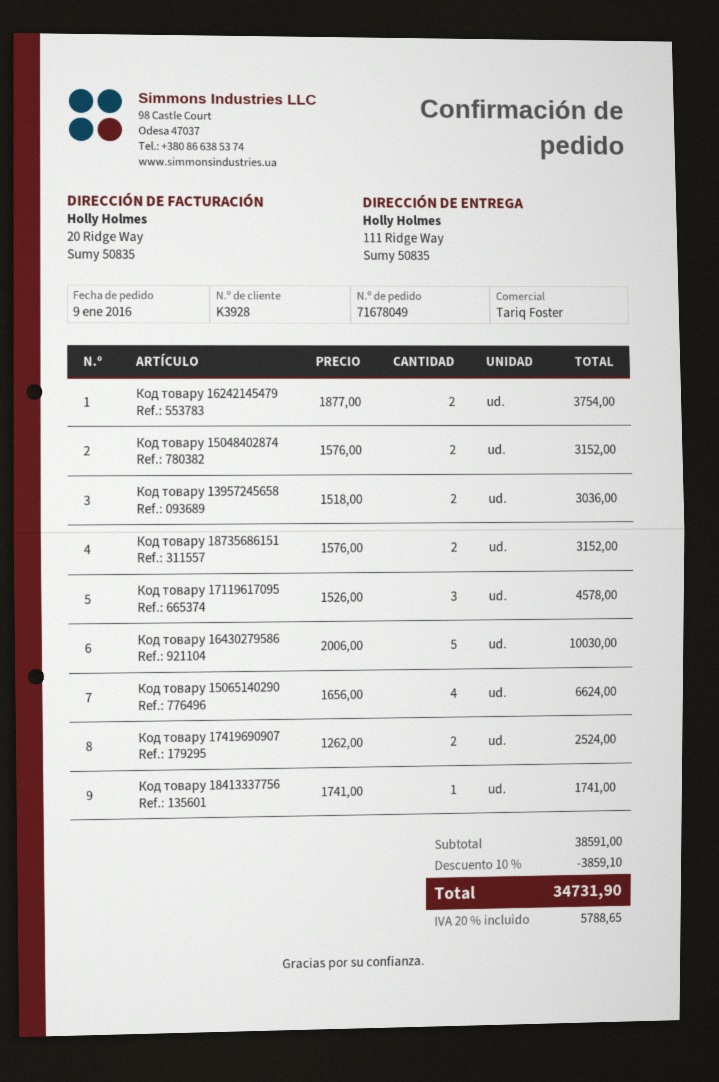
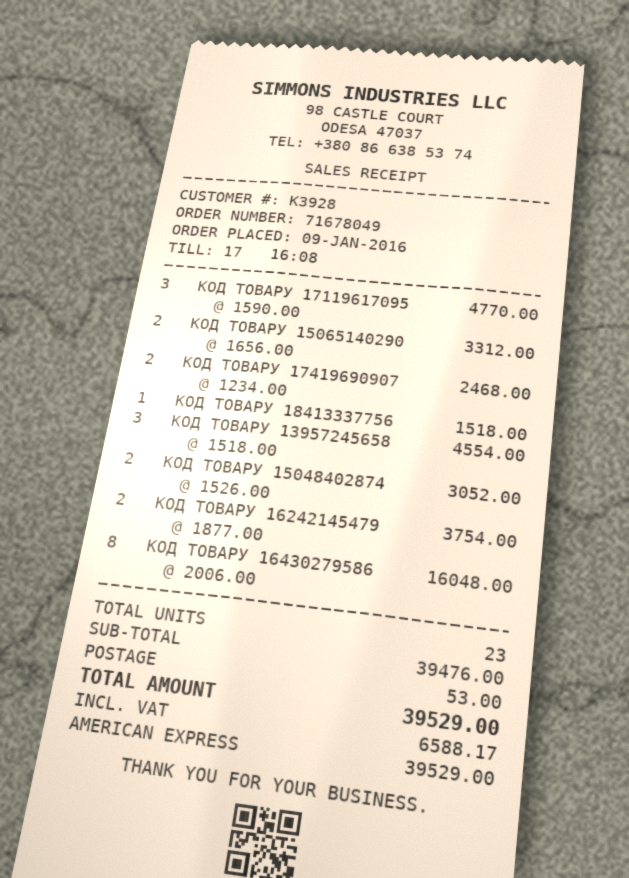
Код товару 15048402874: 2 x 1576.00 = 3152.00 -> 2 x 1526.00 = 3052.00
Код товару 13957245658: 2 x 1518.00 = 3036.00 -> 3 x 1518.00 = 4554.00
Код товару 18735686151: 2 x 1576.00 = 3152.00 -> none
Код товару 17119617095: 3 x 1526.00 = 4578.00 -> 3 x 1590.00 = 4770.00
Код товару 16430279586: 5 x 2006.00 = 10030.00 -> 8 x 2006.00 = 16048.00
Код товару 15065140290: 4 x 1656.00 = 6624.00 -> 2 x 1656.00 = 3312.00
Код товару 17419690907: 2 x 1262.00 = 2524.00 -> 2 x 1234.00 = 2468.00
Код товару 18413337756: 1 x 1741.00 = 1741.00 -> 1 x 1518.00 = 1518.00
subtotal: 38591.00 -> 39476.00
discount: 10% = 3859.10 -> none
shipping: none -> 53.00
tax: 5788.65 -> 6588.17
total: 34731.90 -> 39529.00

